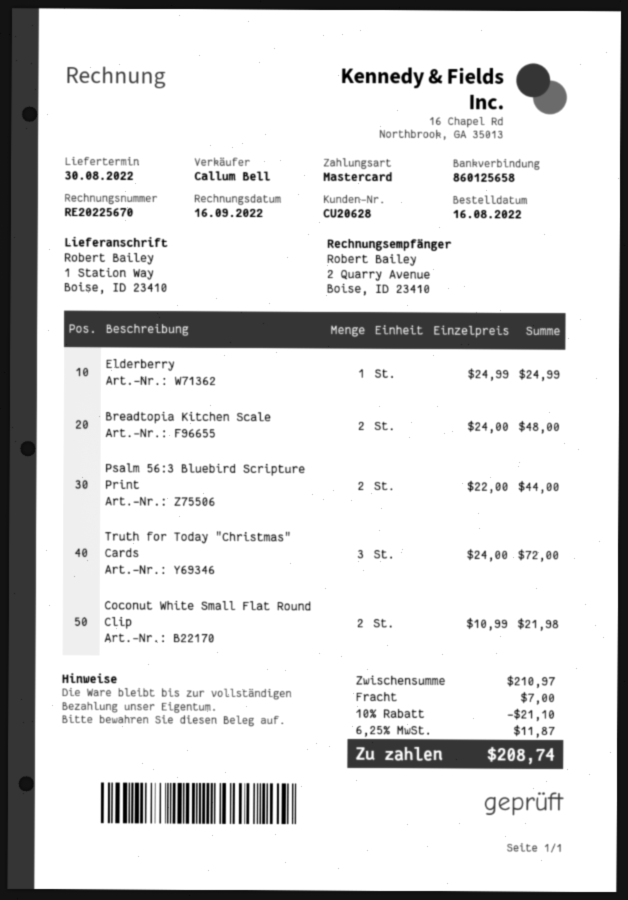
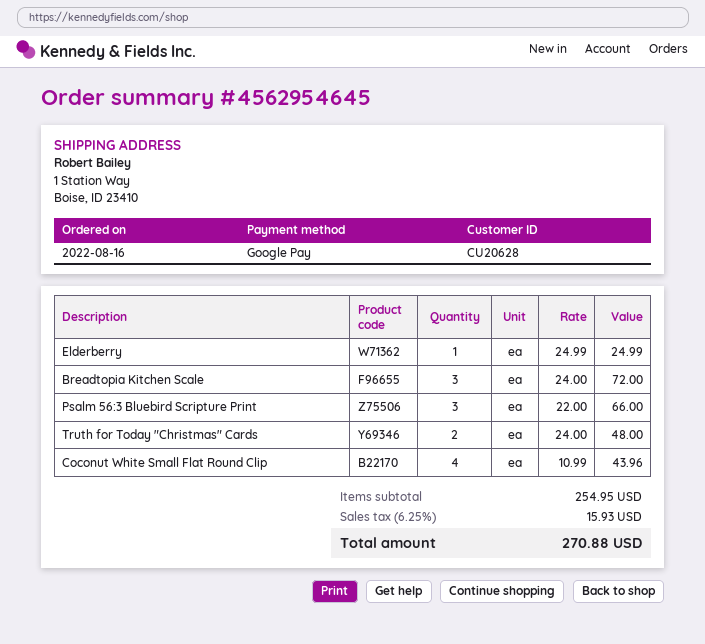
payment method: Mastercard -> Google Pay
Breadtopia Kitchen Scale: 2 x 24.00 = 48.00 -> 3 x 24.00 = 72.00
Psalm 56:3 Bluebird Scripture Print: 2 x 22.00 = 44.00 -> 3 x 22.00 = 66.00
Truth for Today "Christmas" Cards: 3 x 24.00 = 72.00 -> 2 x 24.00 = 48.00
Coconut White Small Flat Round Clip: 2 x 10.99 = 21.98 -> 4 x 10.99 = 43.96
subtotal: 210.97 -> 254.95
discount: 10% = 21.10 -> none
shipping: 7.00 -> none
tax: 6.25% = 11.87 -> 6.25% = 15.93
total: 208.74 -> 270.88

